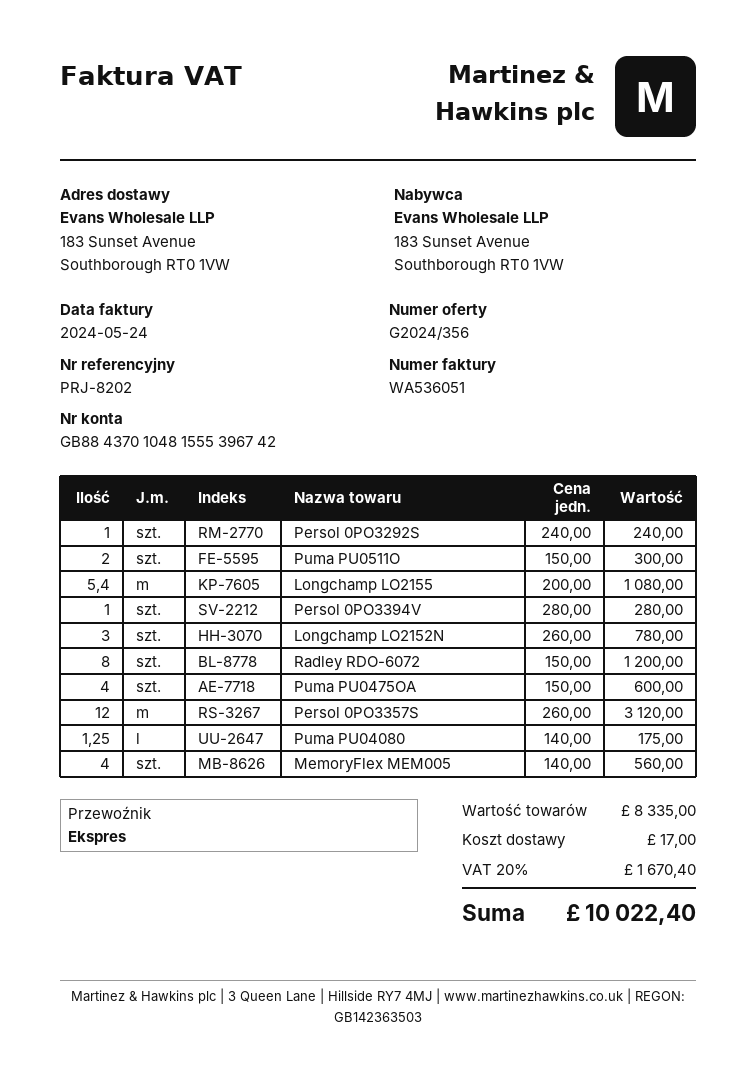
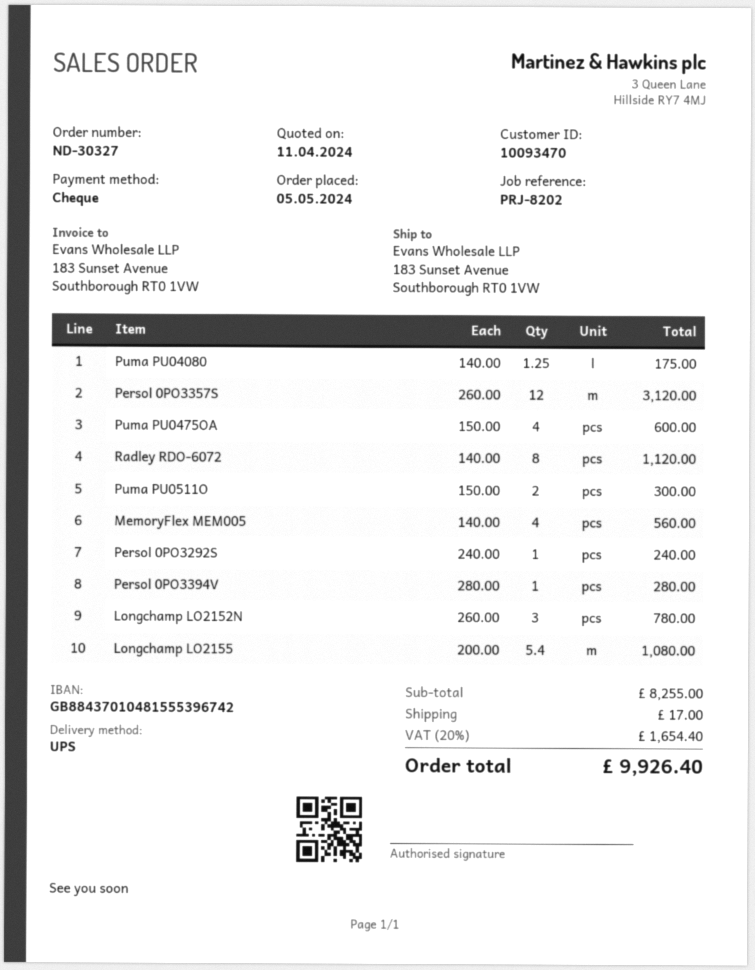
shipping method: express -> UPS
Radley RDO-6072: 8 x 150.00 = 1200.00 -> 8 x 140.00 = 1120.00
subtotal: 8335.00 -> 8255.00
tax: 20% = 1670.40 -> 20% = 1654.40
total: 10022.40 -> 9926.40

